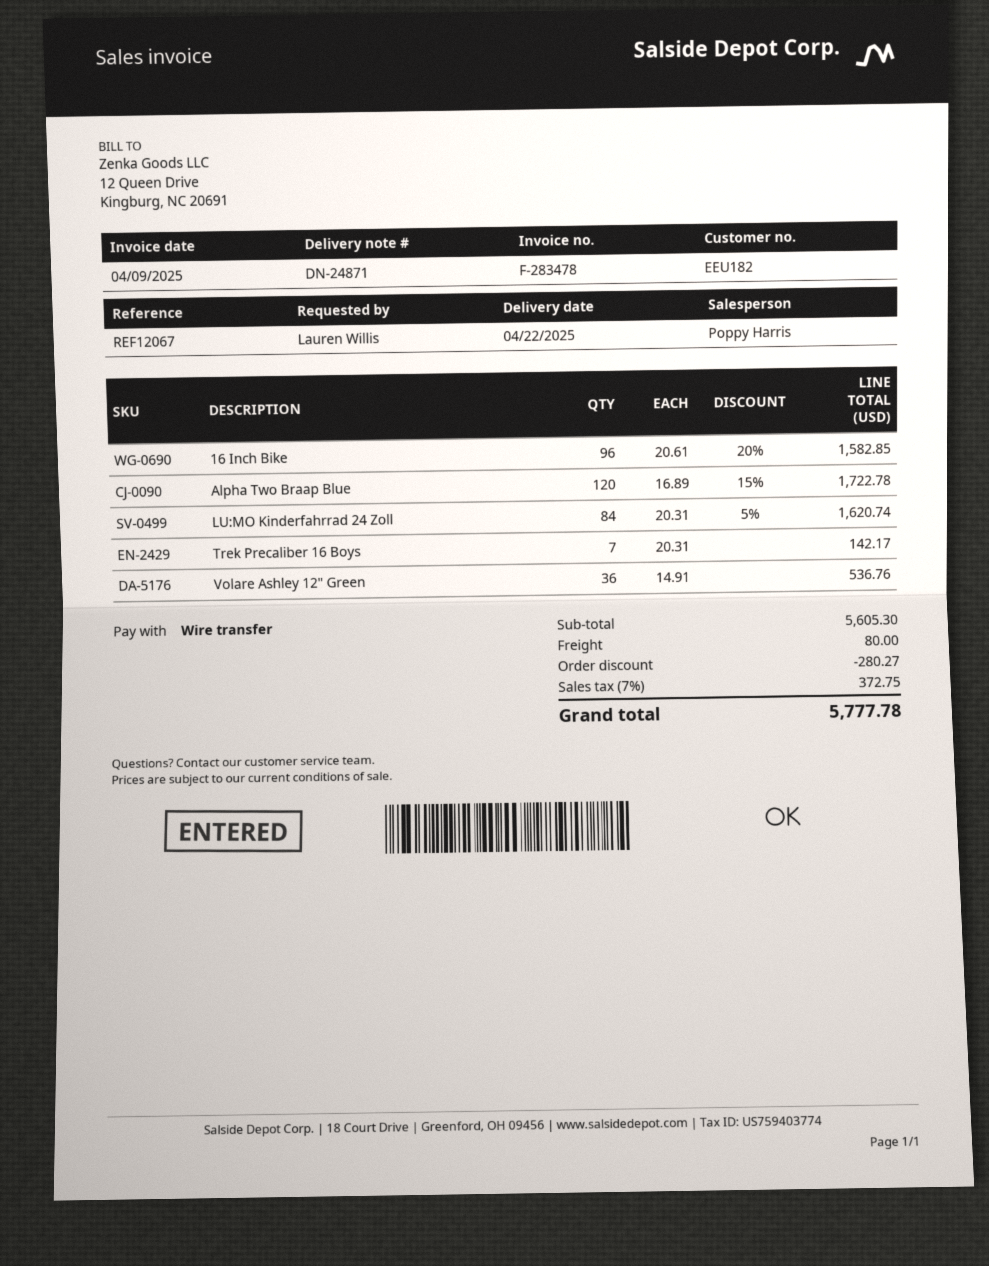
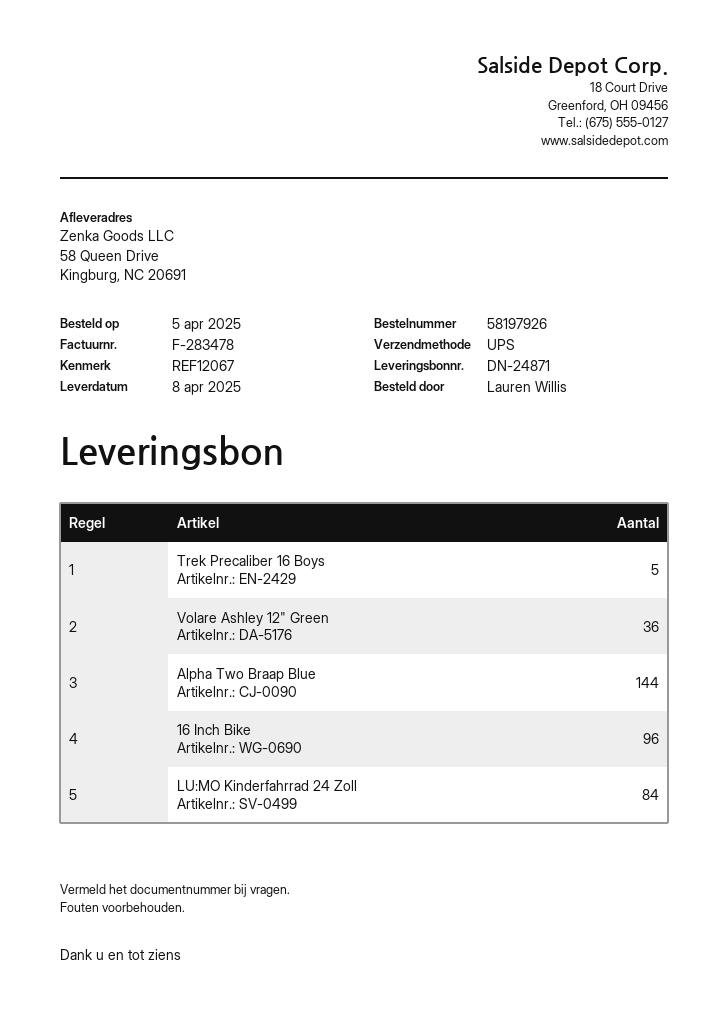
delivery date: 2025-04-22 -> 2025-04-08
Alpha Two Braap Blue: 120 -> 144
Trek Precaliber 16 Boys: 7 -> 5

